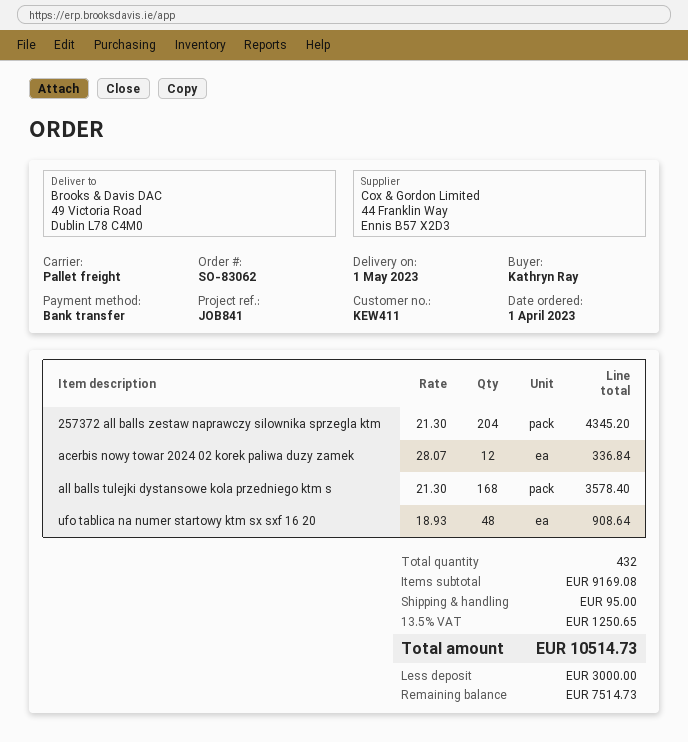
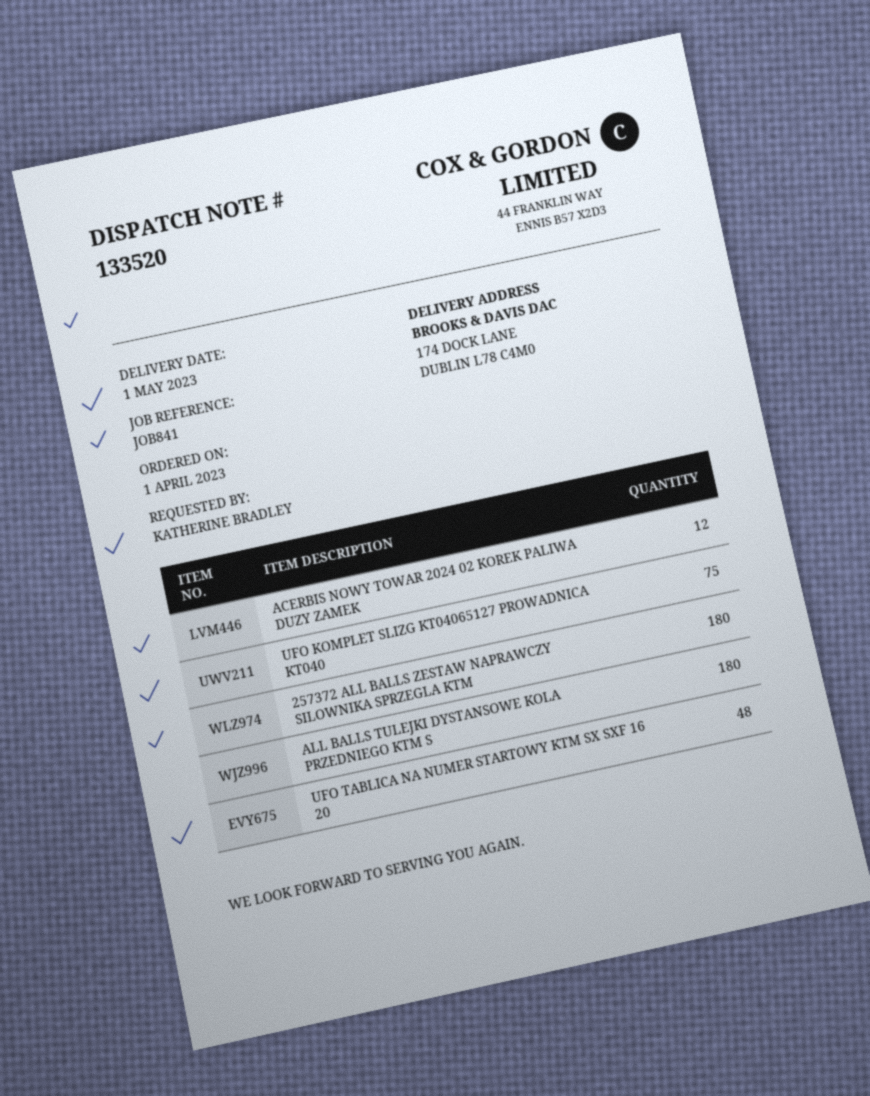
ordered by: Kathryn Ray -> KATHERINE BRADLEY
ship to: 49 Victoria Road, Dublin L78 C4M0 -> 174 DOCK LANE, DUBLIN L78 C4M0
257372 all balls zestaw naprawczy silownika sprzegla ktm: 204 -> 180
all balls tulejki dystansowe kola przedniego ktm s: 168 -> 180
UFO KOMPLET SLIZG KT04065127 PROWADNICA KT040: none -> 75

